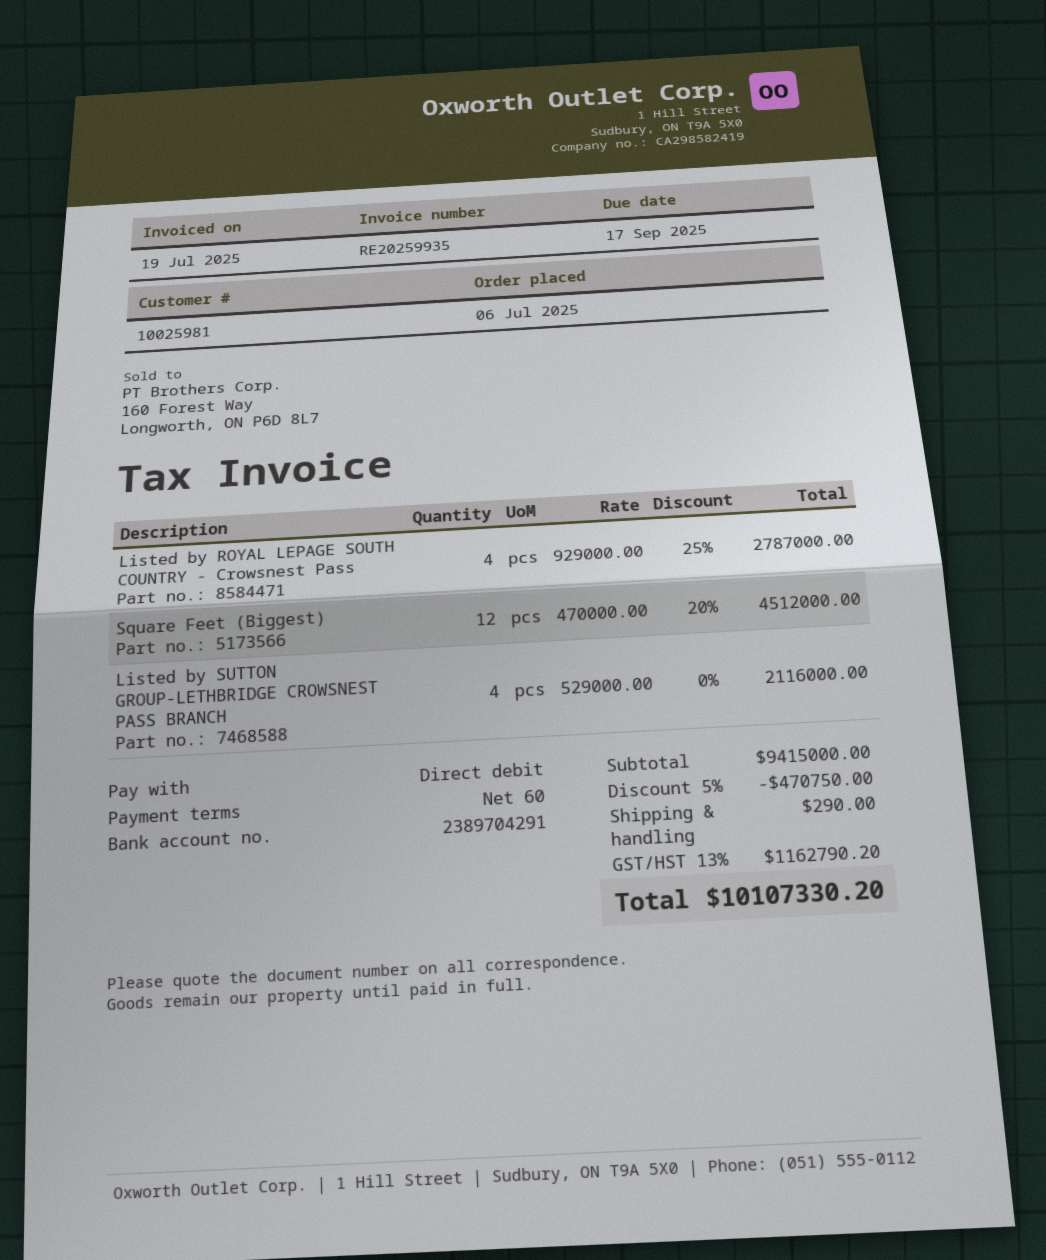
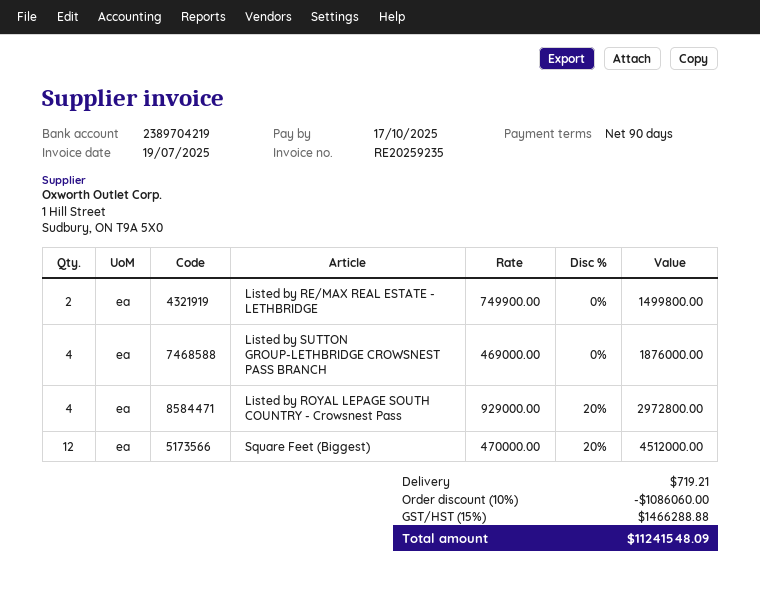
invoice number: RE20259935 -> RE20259235
payment terms: 60 days -> 90 days
due date: 2025-09-17 -> 2025-10-17
bank account: 2389704291 -> 2389704219
Listed by ROYAL LEPAGE SOUTH COUNTRY - Crowsnest Pass: 4 x 929000.00 - 25% = 2787000.00 -> 4 x 929000.00 - 20% = 2972800.00
Listed by SUTTON GROUP-LETHBRIDGE CROWSNEST PASS BRANCH: 4 x 529000.00 = 2116000.00 -> 4 x 469000.00 = 1876000.00
Listed by RE/MAX REAL ESTATE - LETHBRIDGE: none -> 2 x 749900.00 = 1499800.00
discount: 5% = 470750.00 -> 10% = 1086060.00
shipping: 290.00 -> 719.21
tax: 13% = 1162790.20 -> 15% = 1466288.88
total: 10107330.20 -> 11241548.09

